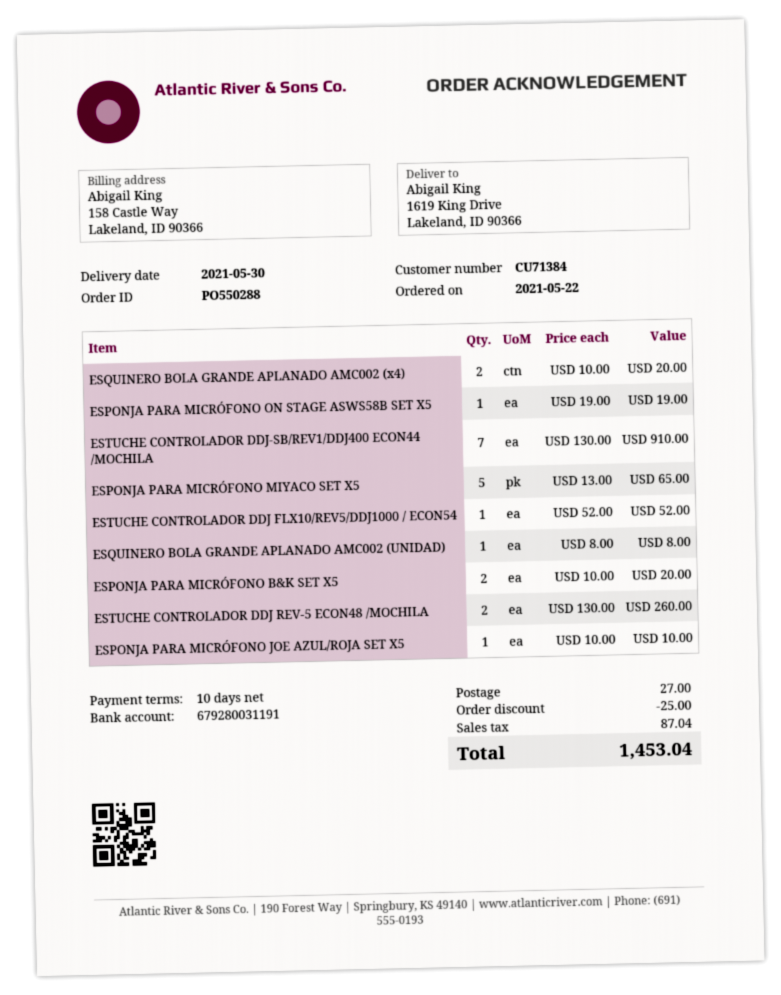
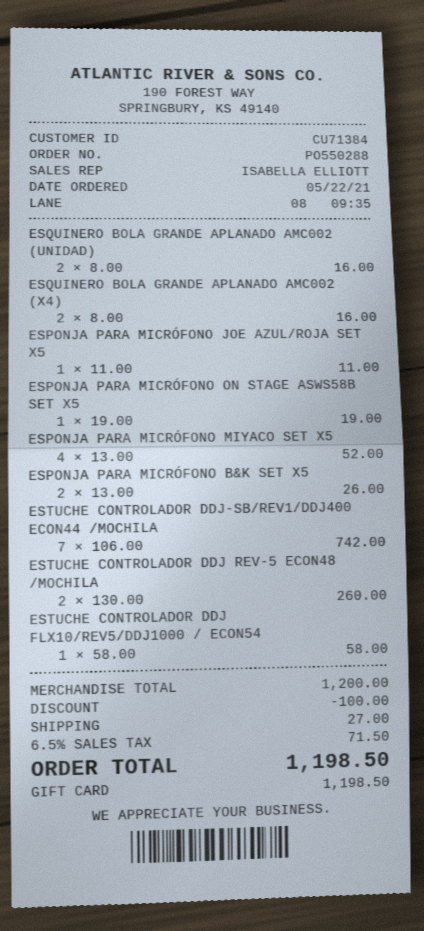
ESQUINERO BOLA GRANDE APLANADO AMC002 (x4): 2 x 10.00 = 20.00 -> 2 x 8.00 = 16.00
ESTUCHE CONTROLADOR DDJ-SB/REV1/DDJ400 ECON44 /MOCHILA: 7 x 130.00 = 910.00 -> 7 x 106.00 = 742.00
ESPONJA PARA MICRÓFONO MIYACO SET X5: 5 x 13.00 = 65.00 -> 4 x 13.00 = 52.00
ESTUCHE CONTROLADOR DDJ FLX10/REV5/DDJ1000 / ECON54: 1 x 52.00 = 52.00 -> 1 x 58.00 = 58.00
ESQUINERO BOLA GRANDE APLANADO AMC002 (UNIDAD): 1 x 8.00 = 8.00 -> 2 x 8.00 = 16.00
ESPONJA PARA MICRÓFONO B&K SET X5: 2 x 10.00 = 20.00 -> 2 x 13.00 = 26.00
ESPONJA PARA MICRÓFONO JOE AZUL/ROJA SET X5: 1 x 10.00 = 10.00 -> 1 x 11.00 = 11.00
discount: 25.00 -> 100.00
tax: 87.04 -> 71.50
total: 1453.04 -> 1198.50

